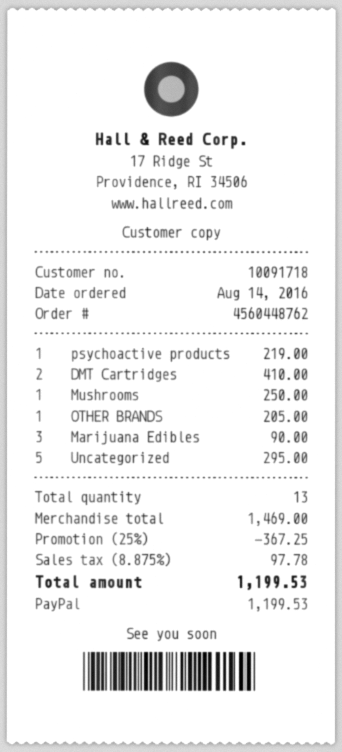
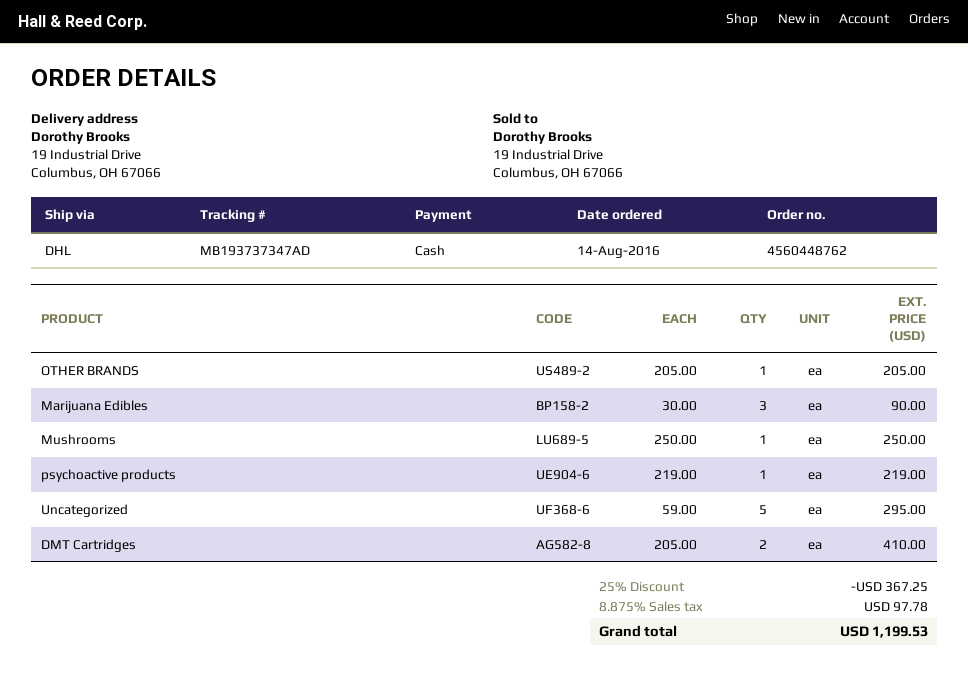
payment method: PayPal -> cash

